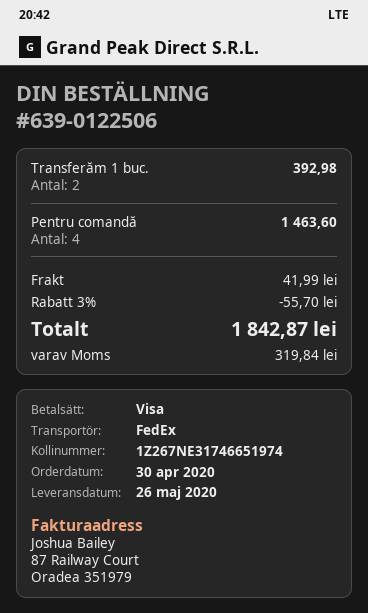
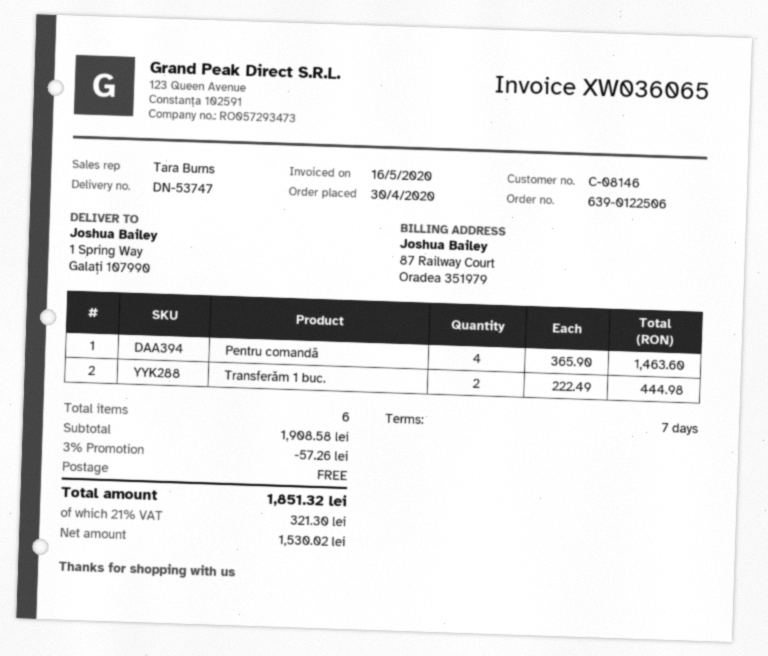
Transferăm 1 buc.: 2 for 392.98 -> 2 for 444.98
discount: 3% = 55.70 -> 3% = 57.26
shipping: 41.99 -> 0.00
tax: 319.84 -> 321.30
total: 1842.87 -> 1851.32

